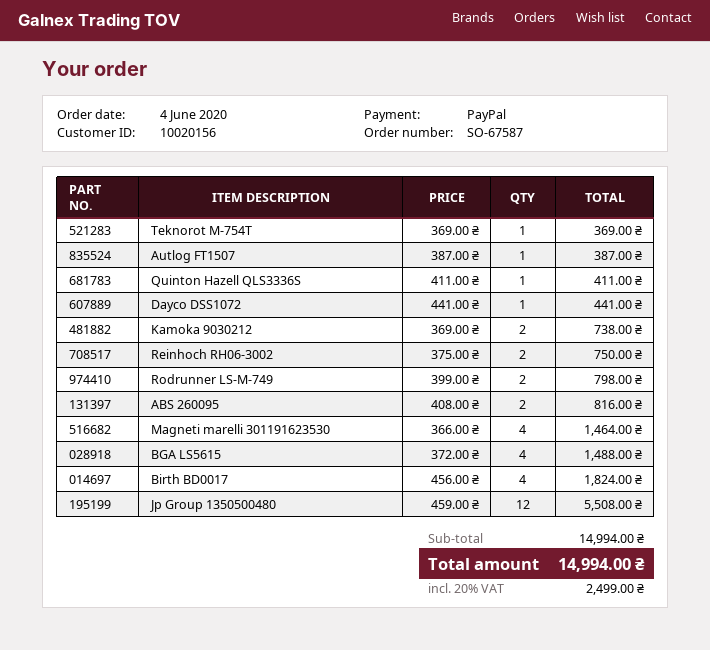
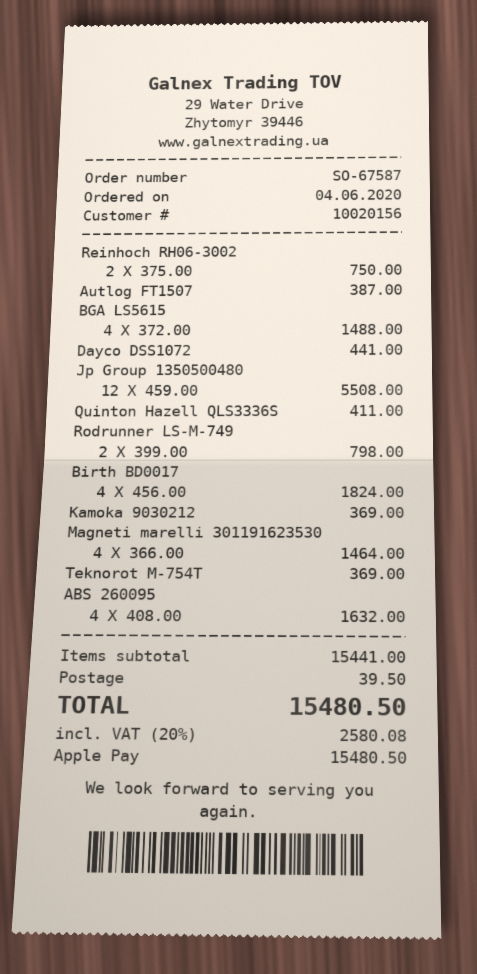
payment method: PayPal -> Apple Pay
Kamoka 9030212: 2 x 369.00 = 738.00 -> 1 x 369.00 = 369.00
ABS 260095: 2 x 408.00 = 816.00 -> 4 x 408.00 = 1632.00
subtotal: 14994.00 -> 15441.00
shipping: none -> 39.50
tax: 20% = 2499.00 -> 20% = 2580.08
total: 14994.00 -> 15480.50

